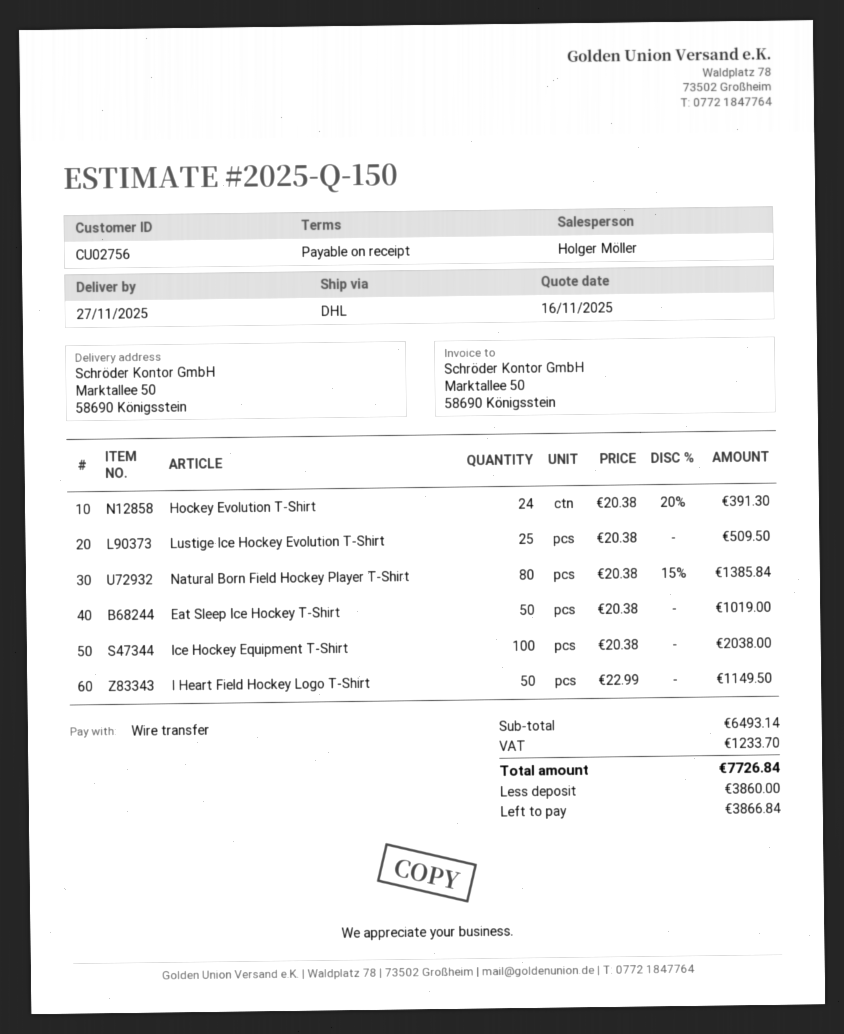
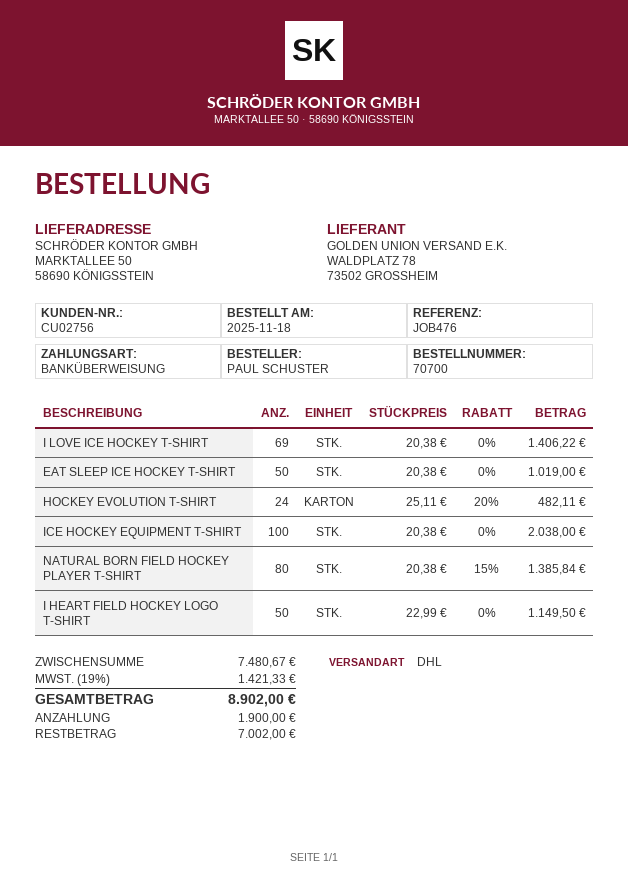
Hockey Evolution T-Shirt: 24 x 20.38 - 20% = 391.30 -> 24 x 25.11 - 20% = 482.11
Lustige Ice Hockey Evolution T-Shirt: 25 x 20.38 = 509.50 -> none
I LOVE ICE HOCKEY T-SHIRT: none -> 69 x 20.38 = 1406.22
subtotal: 6493.14 -> 7480.67
tax: 1233.70 -> 1421.33
total: 7726.84 -> 8902.00
deposit: 3860.00 -> 1900.00
balance: 3866.84 -> 7002.00

